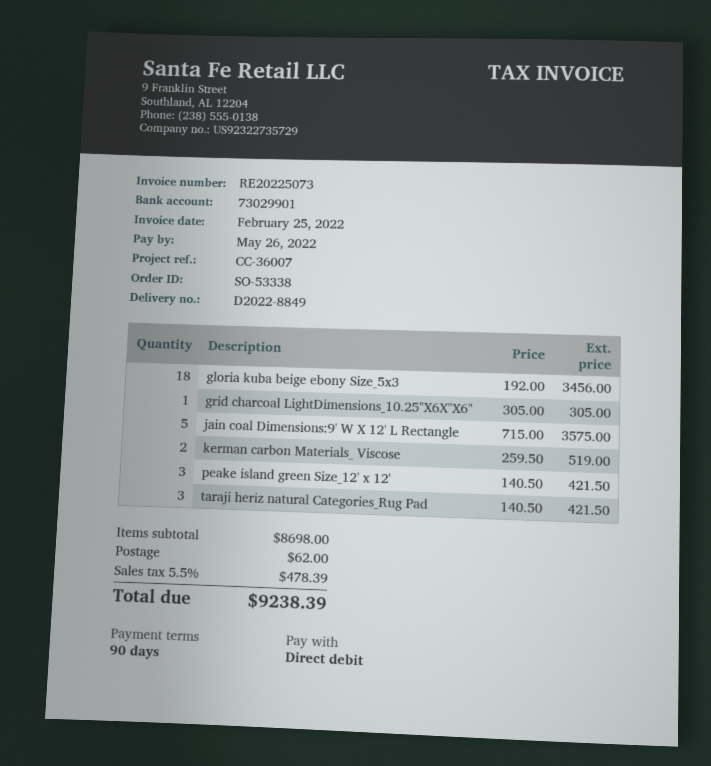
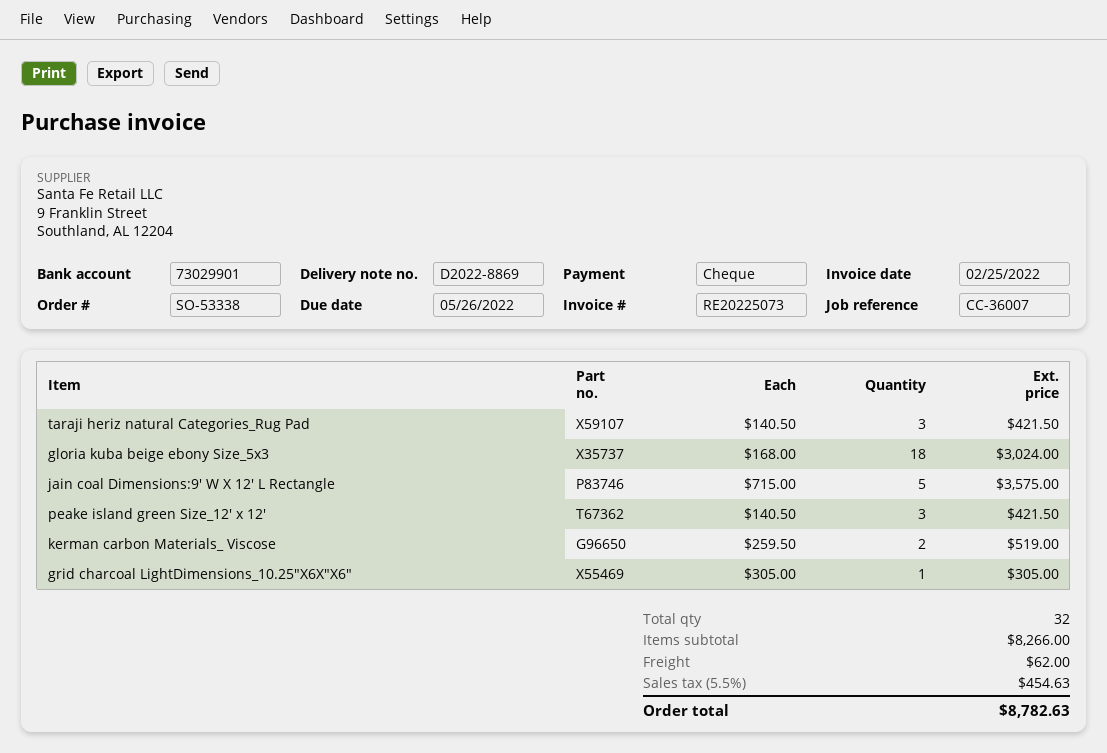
delivery note number: D2022-8849 -> D2022-8869
payment method: direct debit -> cheque
gloria kuba beige ebony Size_5x3: 18 x 192.00 = 3456.00 -> 18 x 168.00 = 3024.00
subtotal: 8698.00 -> 8266.00
tax: 5.5% = 478.39 -> 5.5% = 454.63
total: 9238.39 -> 8782.63

